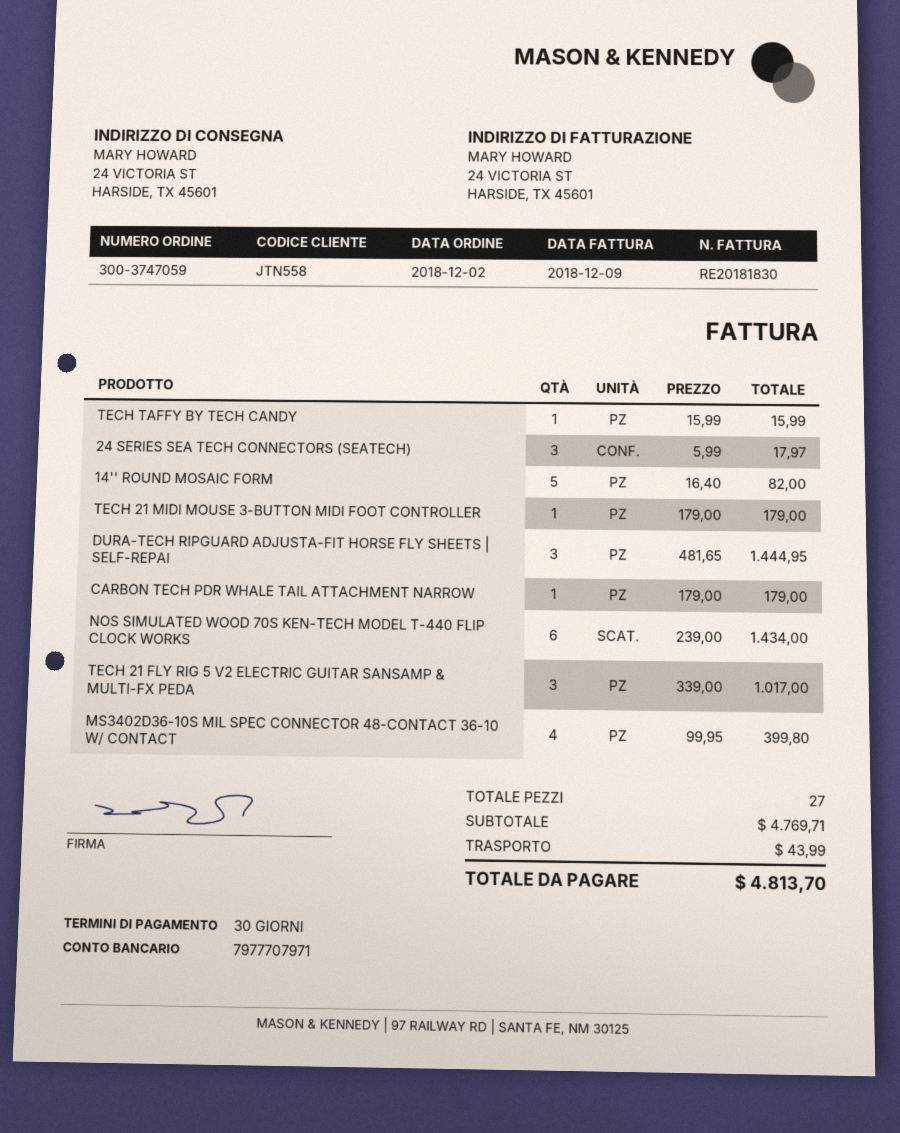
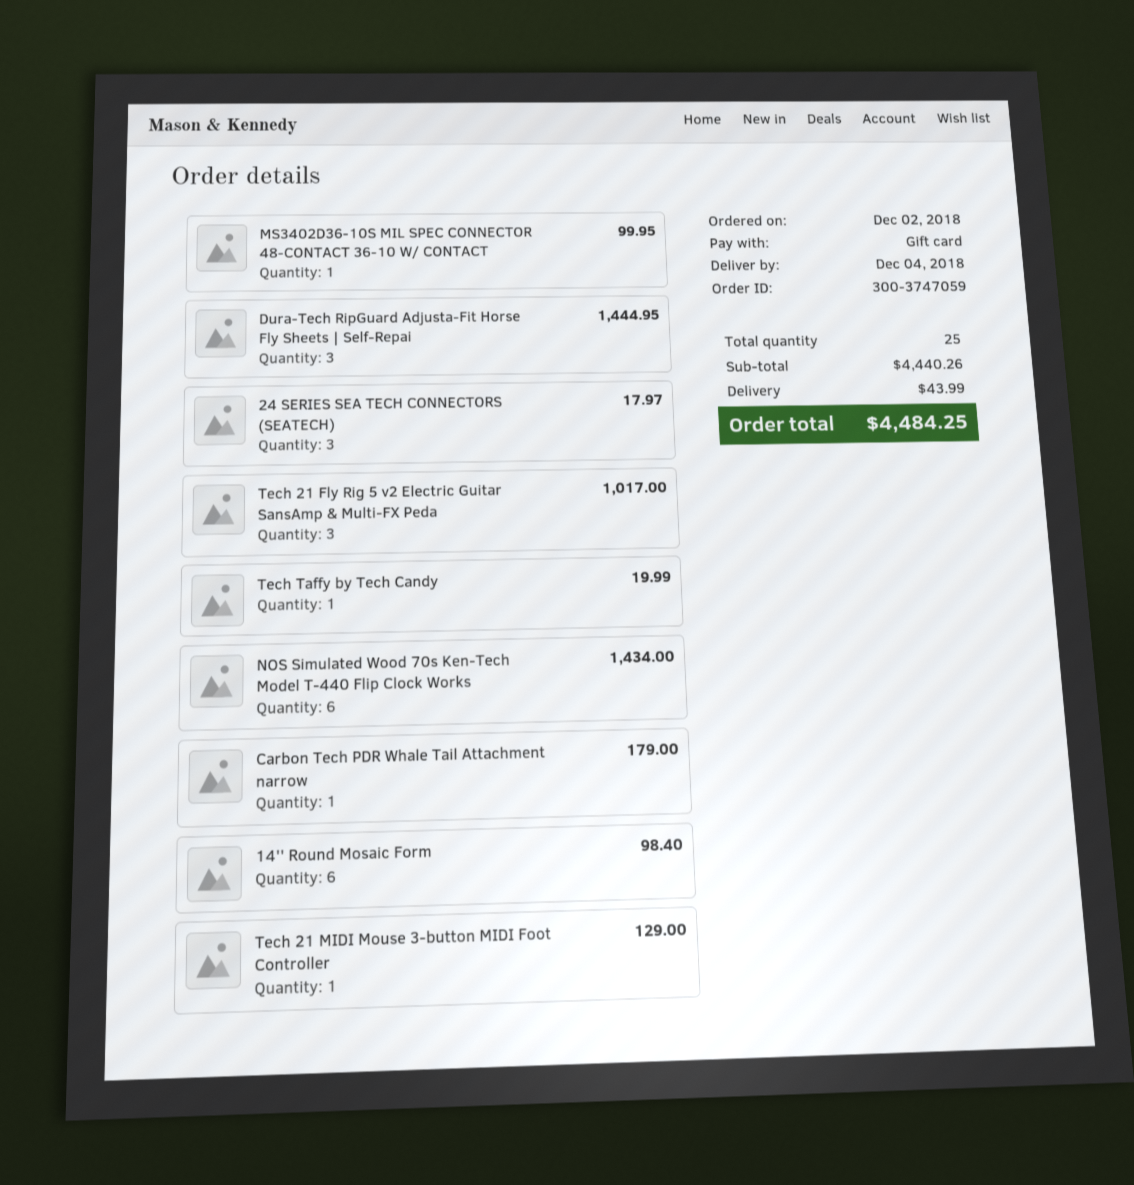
TECH TAFFY BY TECH CANDY: 1 for 15.99 -> 1 for 19.99
14'' ROUND MOSAIC FORM: 5 for 82.00 -> 6 for 98.40
TECH 21 MIDI MOUSE 3-BUTTON MIDI FOOT CONTROLLER: 1 for 179.00 -> 1 for 129.00
MS3402D36-10S MIL SPEC CONNECTOR 48-CONTACT 36-10 W/ CONTACT: 4 for 399.80 -> 1 for 99.95
total quantity: 27 -> 25
subtotal: 4769.71 -> 4440.26
total: 4813.70 -> 4484.25

